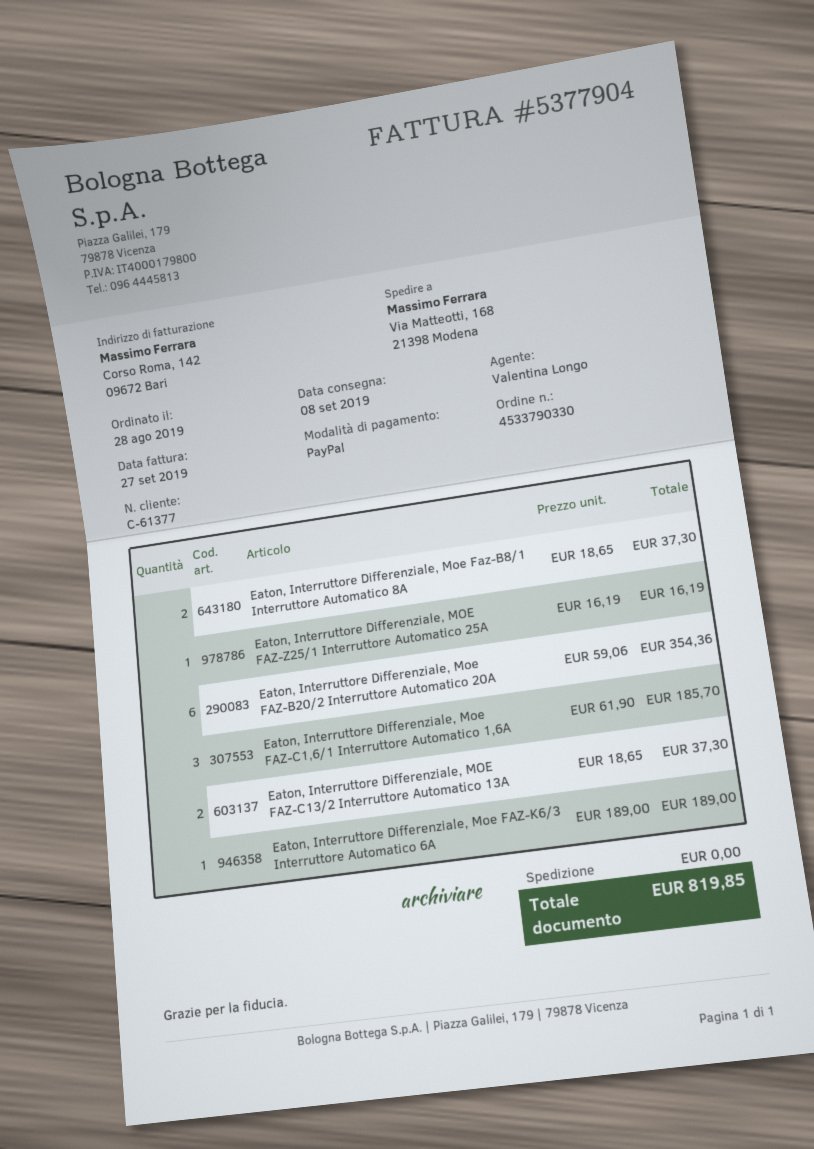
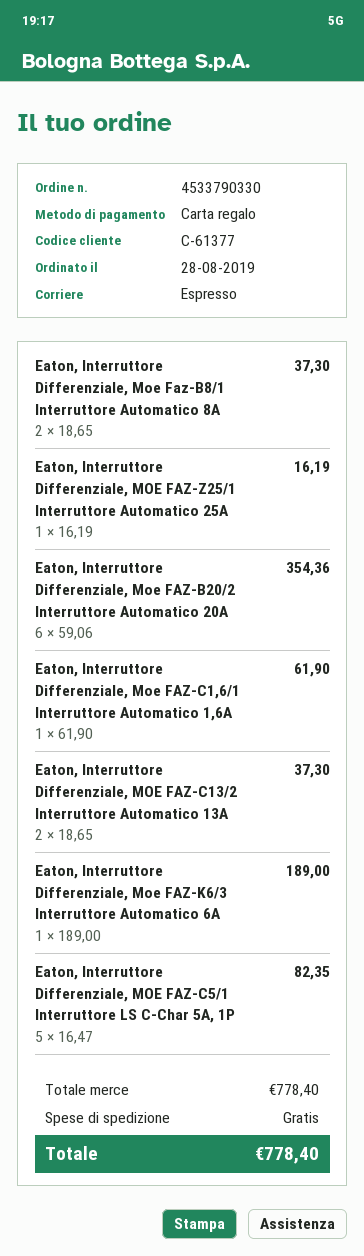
payment method: PayPal -> gift card
Eaton, Interruttore Differenziale, Moe FAZ-C1,6/1 Interruttore Automatico 1,6A: 3 x 61.90 = 185.70 -> 1 x 61.90 = 61.90
Eaton, Interruttore Differenziale, MOE FAZ-C5/1 Interruttore LS C-Char 5A, 1P: none -> 5 x 16.47 = 82.35
total: 819.85 -> 778.40

